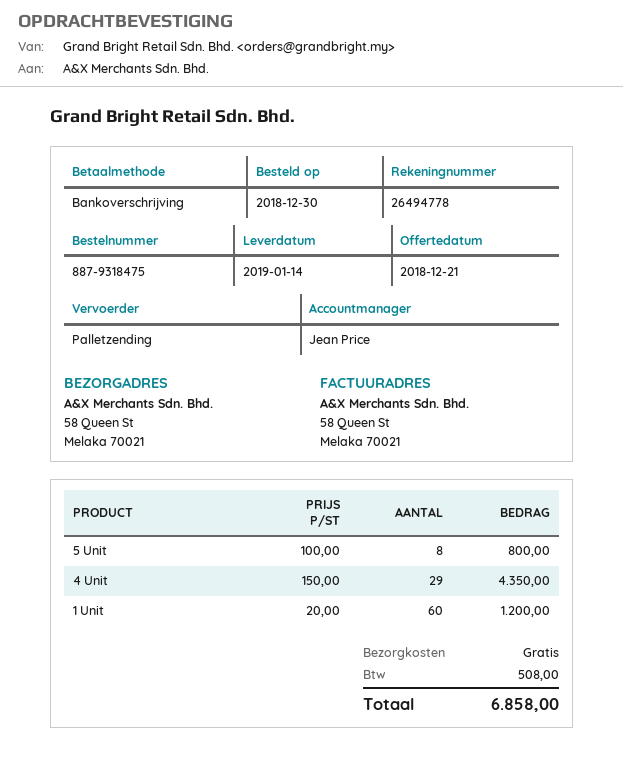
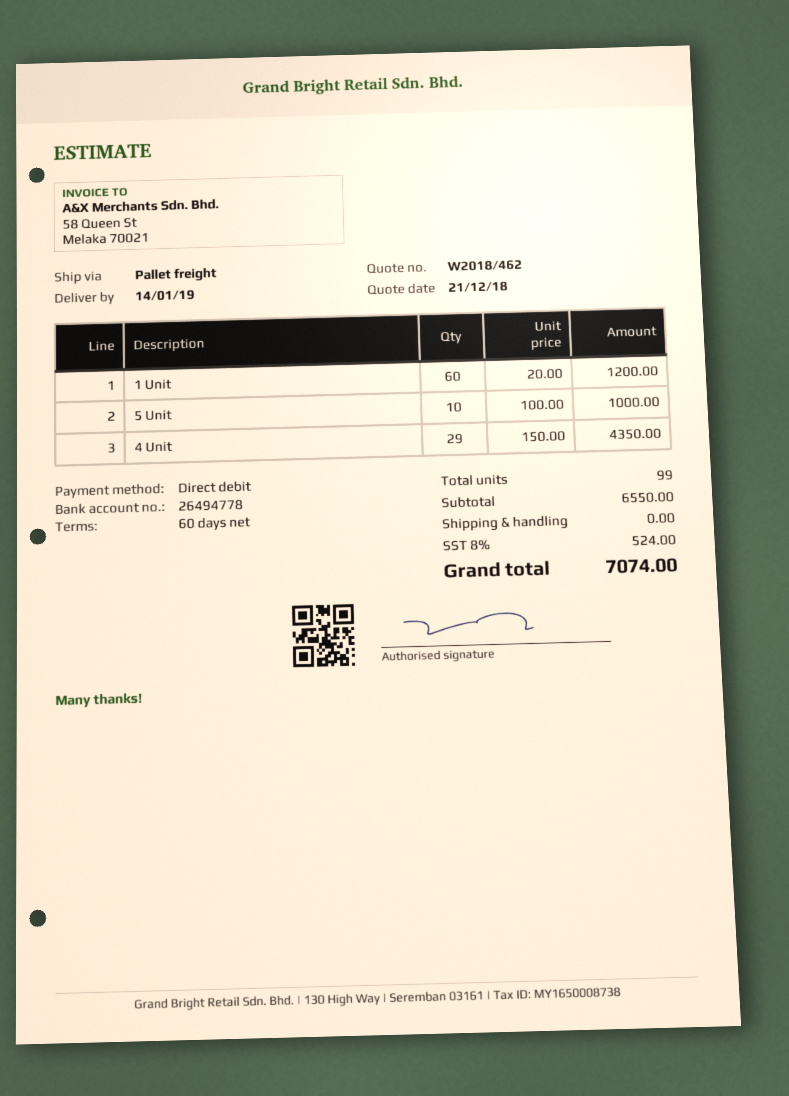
payment method: bank transfer -> direct debit
5 Unit: 8 x 100.00 = 800.00 -> 10 x 100.00 = 1000.00
tax: 508.00 -> 524.00
total: 6858.00 -> 7074.00

